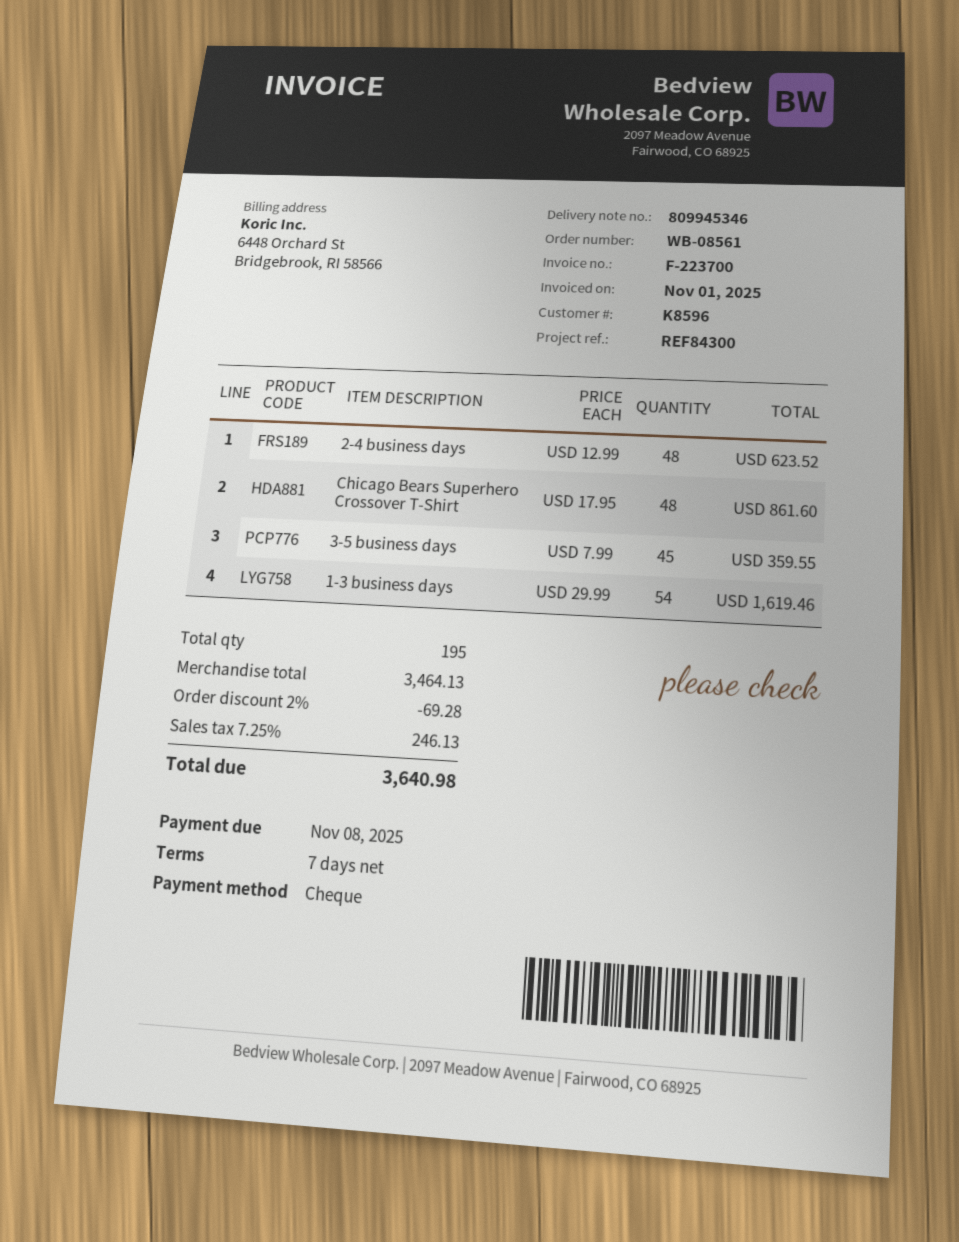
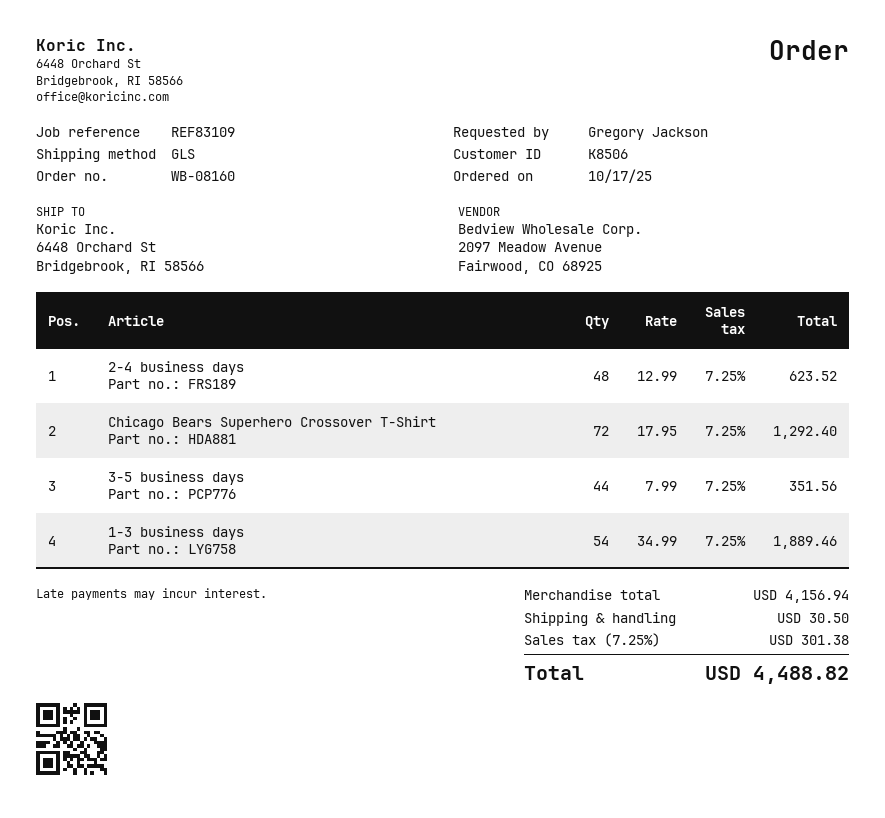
order number: WB-08561 -> WB-08160
customer number: K8596 -> K8506
reference: REF84300 -> REF83109
Chicago Bears Superhero Crossover T-Shirt: 48 x 17.95 = 861.60 -> 72 x 17.95 = 1292.40
3-5 business days: 45 x 7.99 = 359.55 -> 44 x 7.99 = 351.56
1-3 business days: 54 x 29.99 = 1619.46 -> 54 x 34.99 = 1889.46
subtotal: 3464.13 -> 4156.94
discount: 2% = 69.28 -> none
shipping: none -> 30.50
tax: 7.25% = 246.13 -> 7.25% = 301.38
total: 3640.98 -> 4488.82

